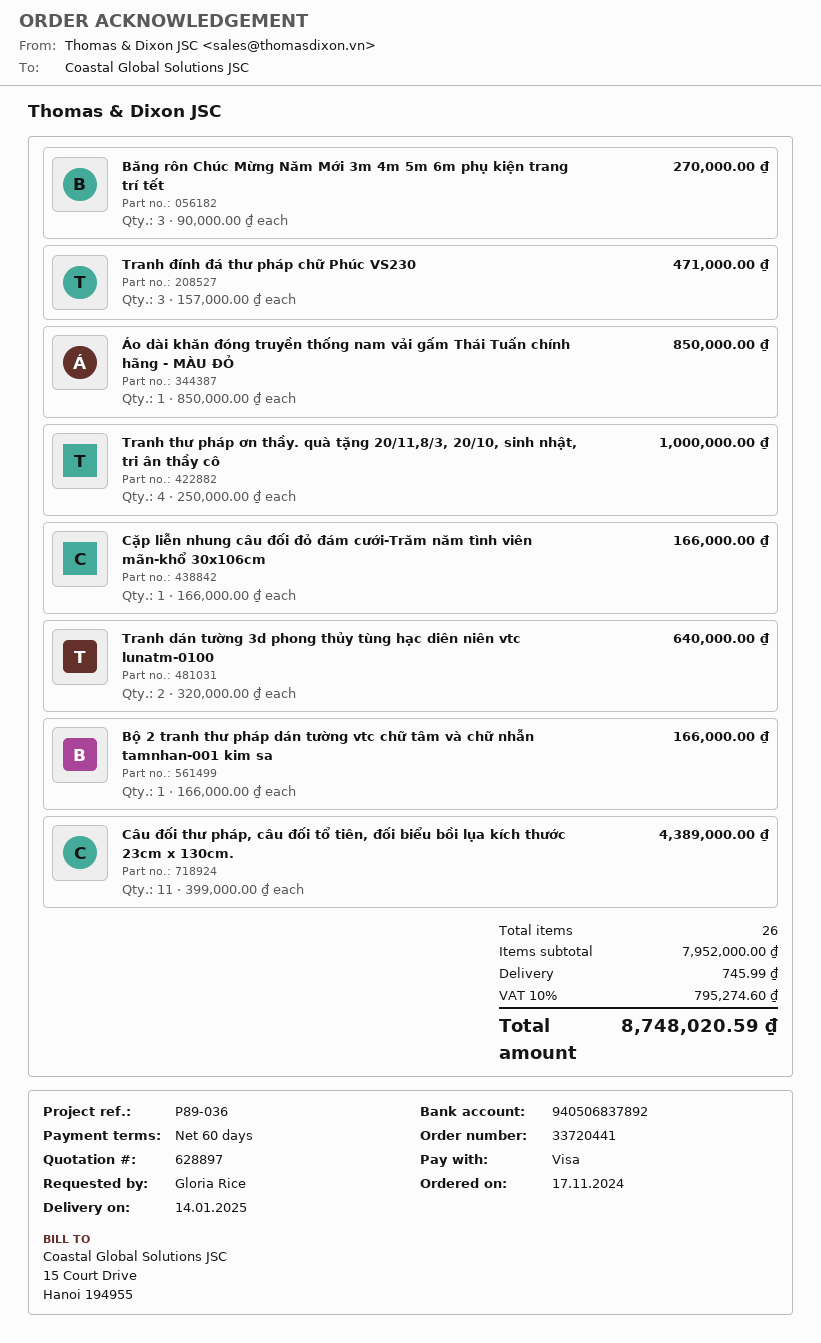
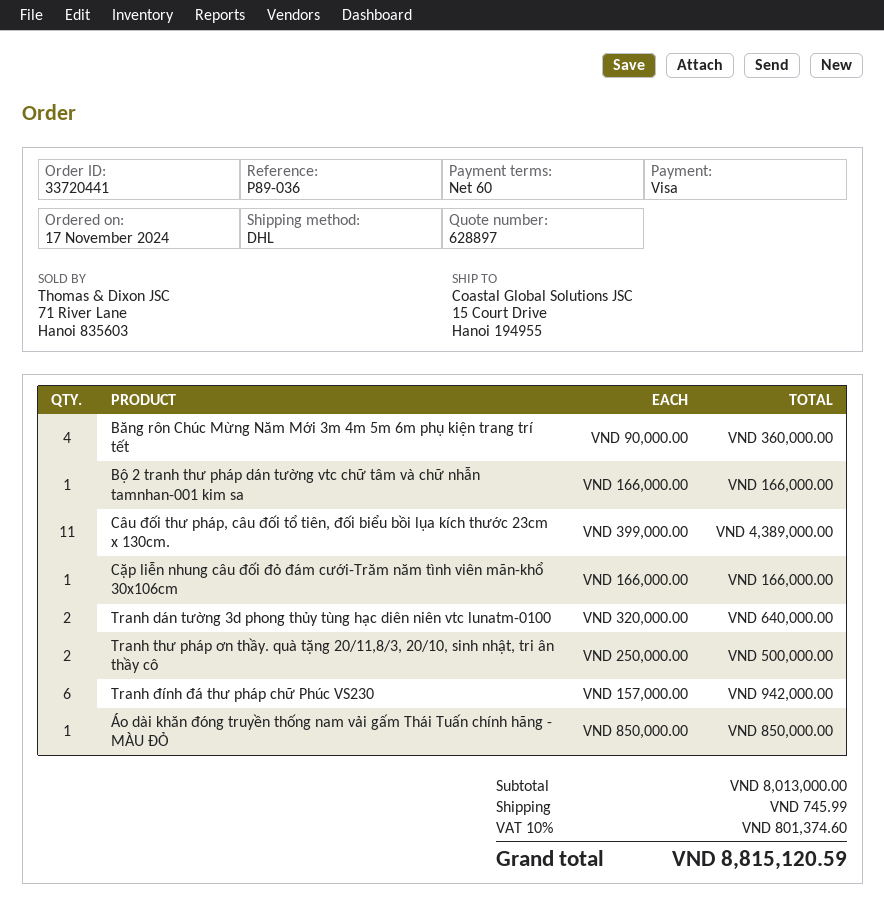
Băng rôn Chúc Mừng Năm Mới 3m 4m 5m 6m phụ kiện trang trí tết: 3 x 90000.00 = 270000.00 -> 4 x 90000.00 = 360000.00
Tranh đính đá thư pháp chữ Phúc VS230: 3 x 157000.00 = 471000.00 -> 6 x 157000.00 = 942000.00
Tranh thư pháp ơn thầy. quà tặng 20/11,8/3, 20/10, sinh nhật, tri ân thầy cô: 4 x 250000.00 = 1000000.00 -> 2 x 250000.00 = 500000.00
subtotal: 7952000.00 -> 8013000.00
tax: 10% = 795274.60 -> 10% = 801374.60
total: 8748020.59 -> 8815120.59

